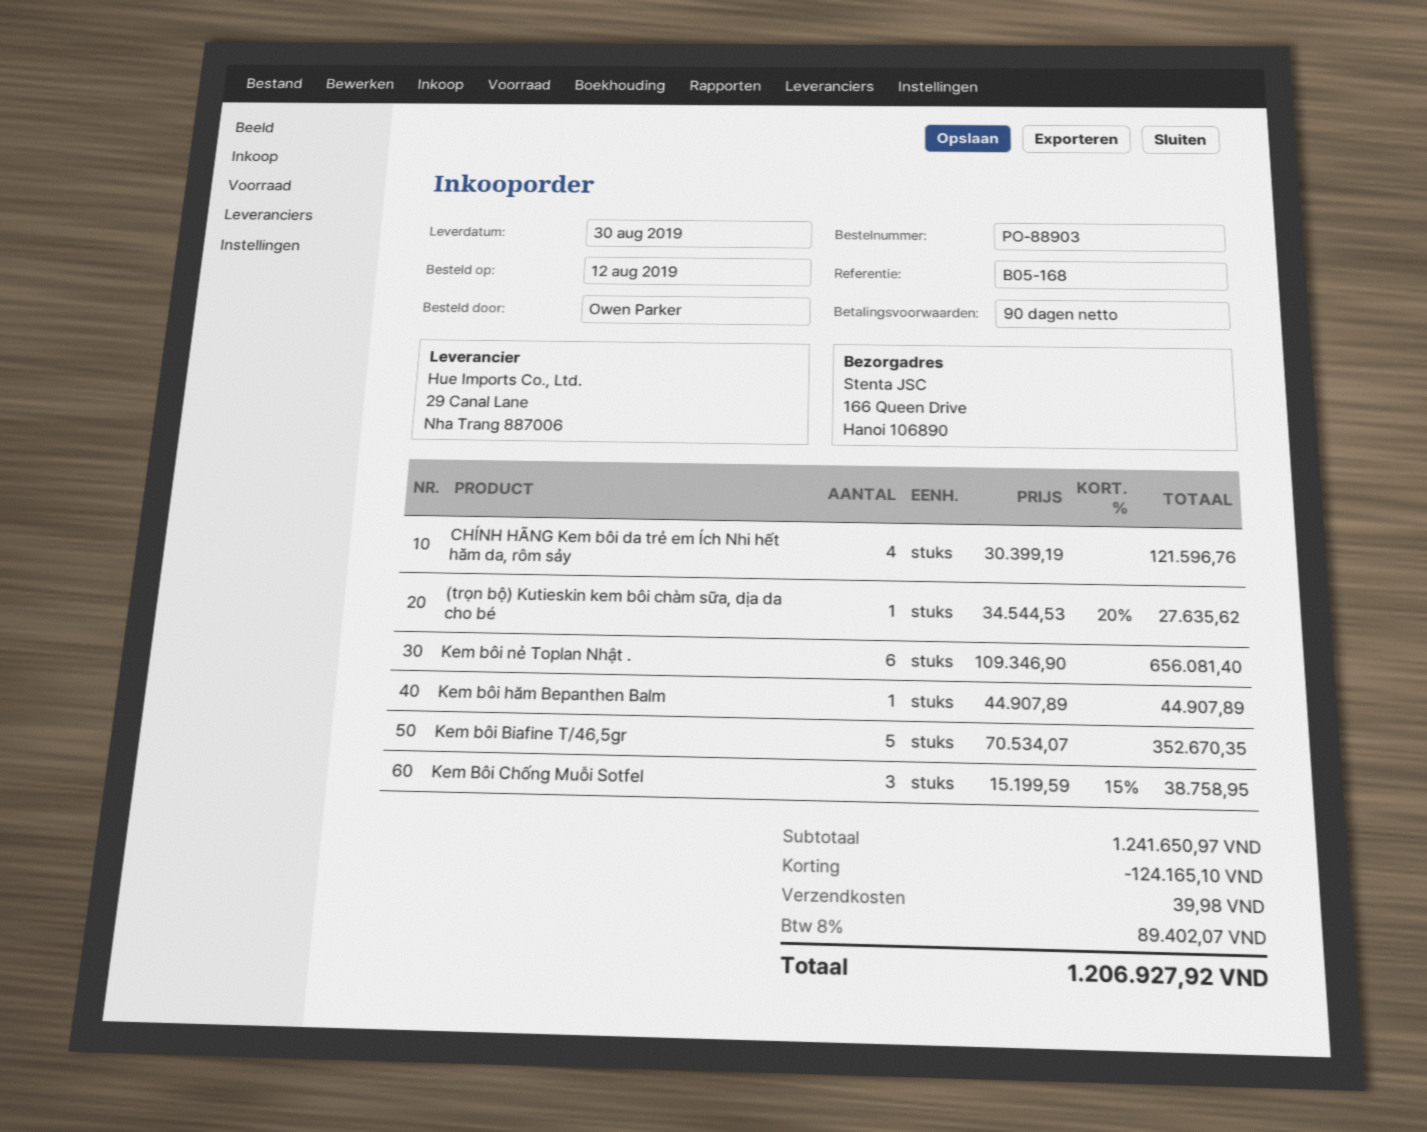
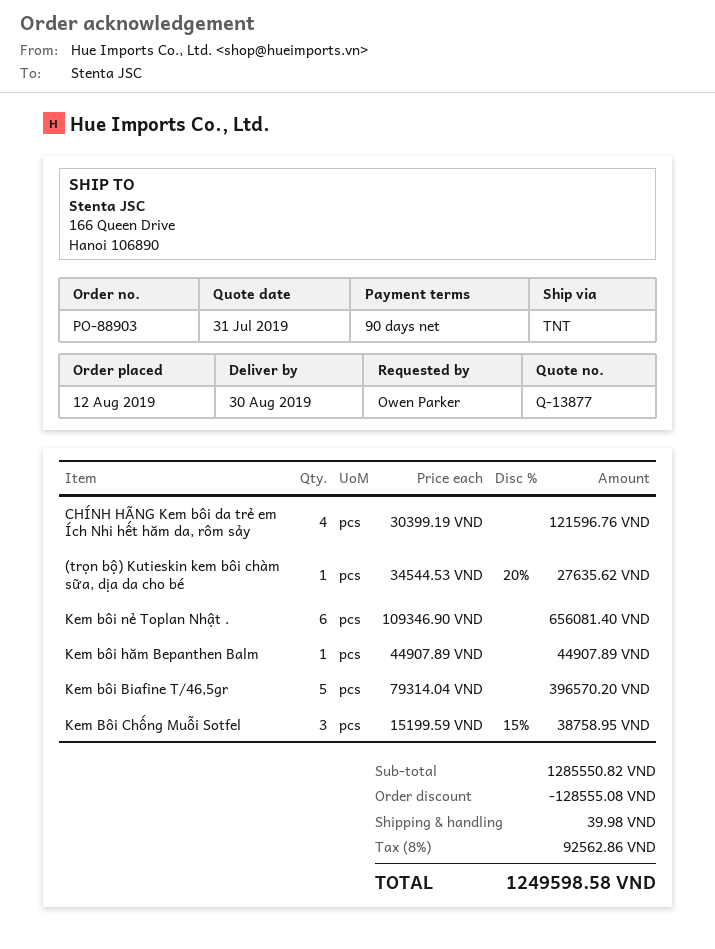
Kem bôi Biafine T/46,5gr: 5 x 70534.07 = 352670.35 -> 5 x 79314.04 = 396570.20
subtotal: 1241650.97 -> 1285550.82
discount: 124165.10 -> 128555.08
tax: 8% = 89402.07 -> 8% = 92562.86
total: 1206927.92 -> 1249598.58

